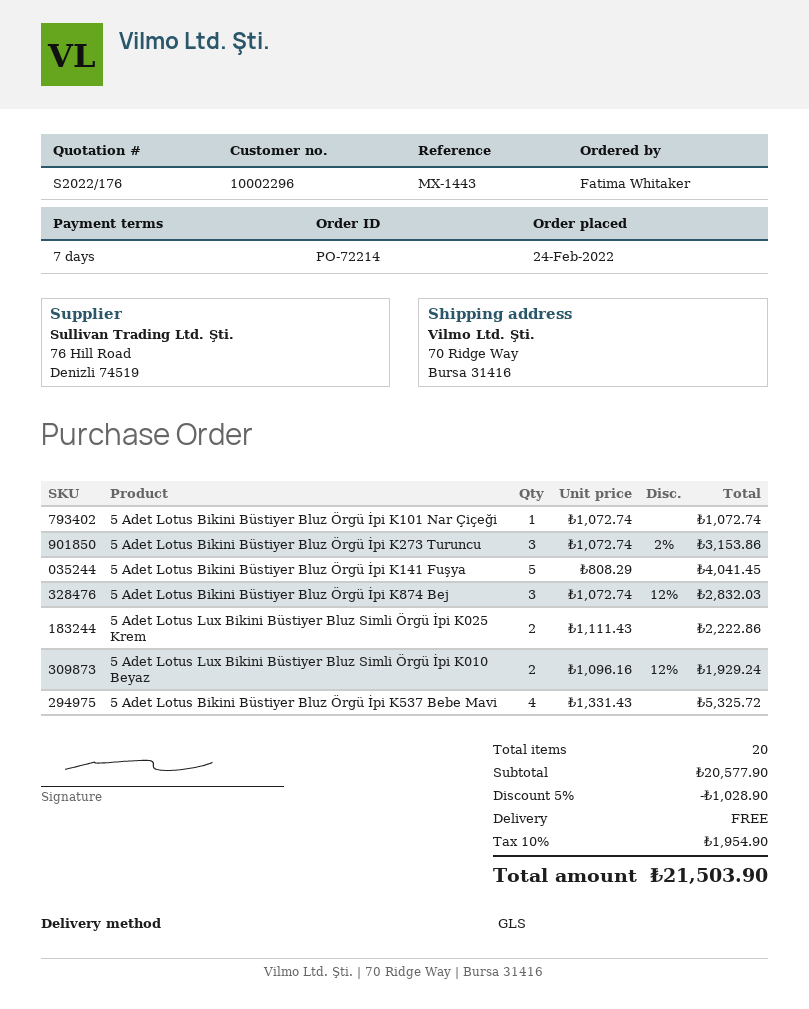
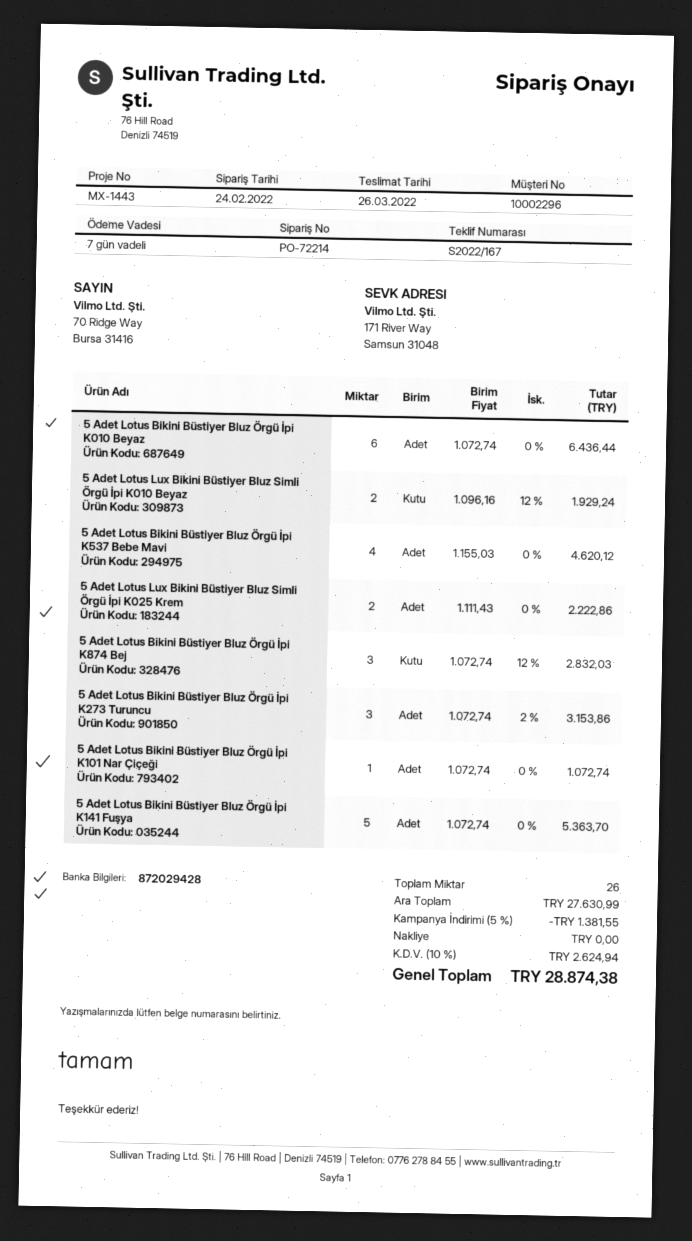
quote number: S2022/176 -> S2022/167
ship to: 70 Ridge Way, Bursa 31416 -> 171 River Way, Samsun 31048
5 Adet Lotus Bikini Büstiyer Bluz Örgü İpi K141 Fuşya: 5 x 808.29 = 4041.45 -> 5 x 1072.74 = 5363.70
5 Adet Lotus Bikini Büstiyer Bluz Örgü İpi K537 Bebe Mavi: 4 x 1331.43 = 5325.72 -> 4 x 1155.03 = 4620.12
5 Adet Lotus Bikini Büstiyer Bluz Örgü İpi K010 Beyaz: none -> 6 x 1072.74 = 6436.44
total quantity: 20 -> 26
subtotal: 20577.90 -> 27630.99
discount: 5% = 1028.90 -> 5% = 1381.55
tax: 10% = 1954.90 -> 10% = 2624.94
total: 21503.90 -> 28874.38

